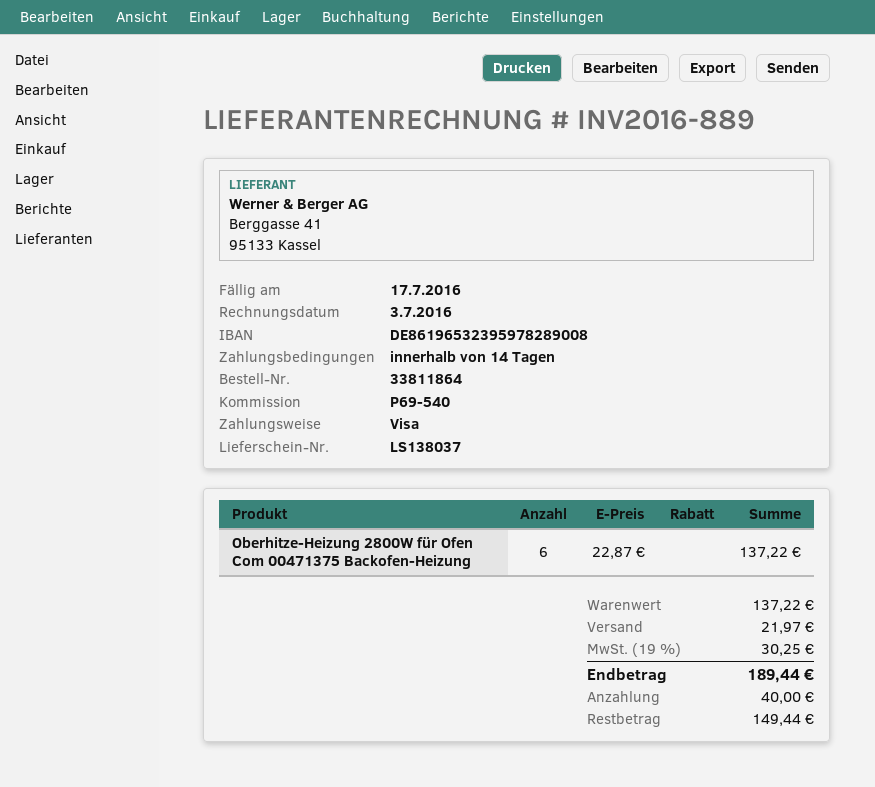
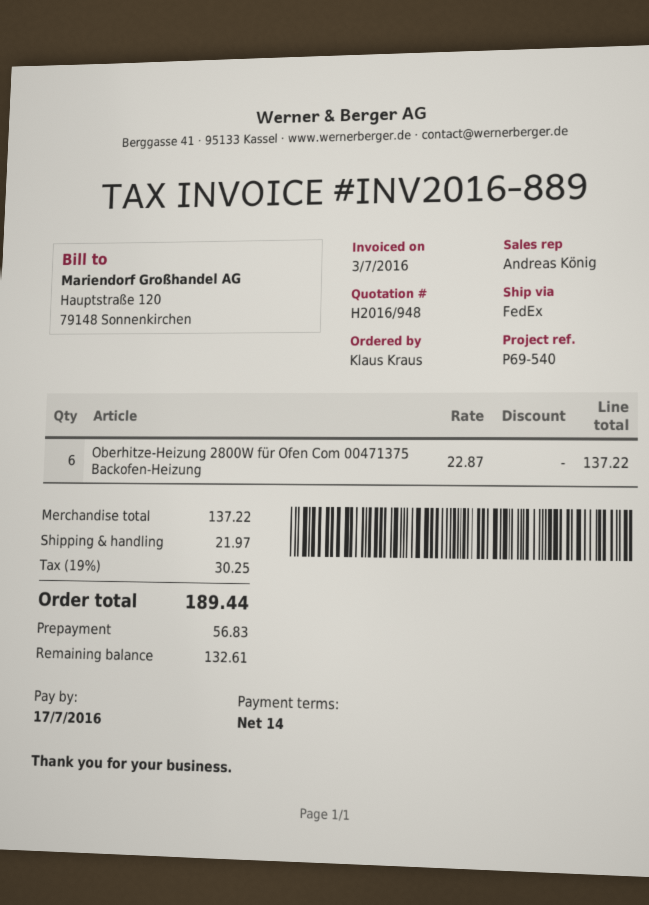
deposit: 40.00 -> 56.83
balance: 149.44 -> 132.61

